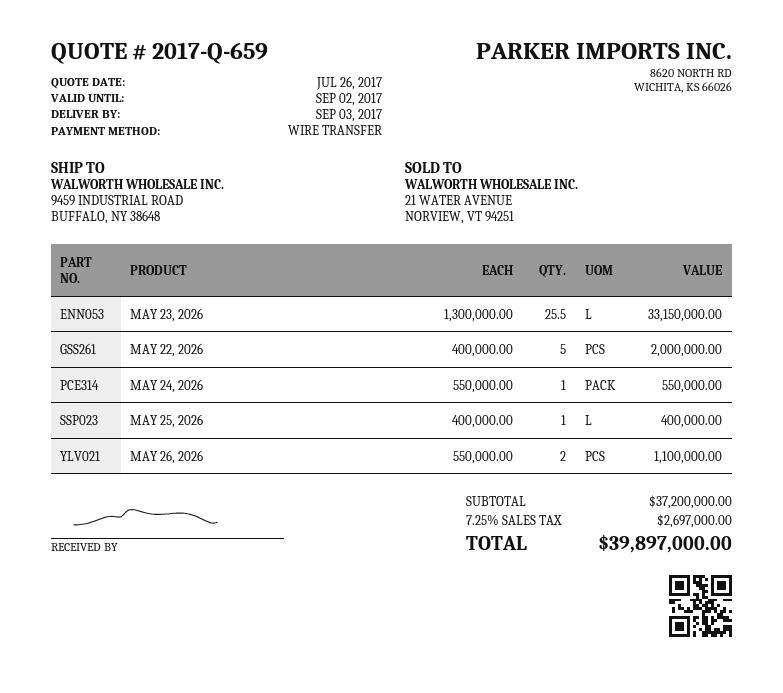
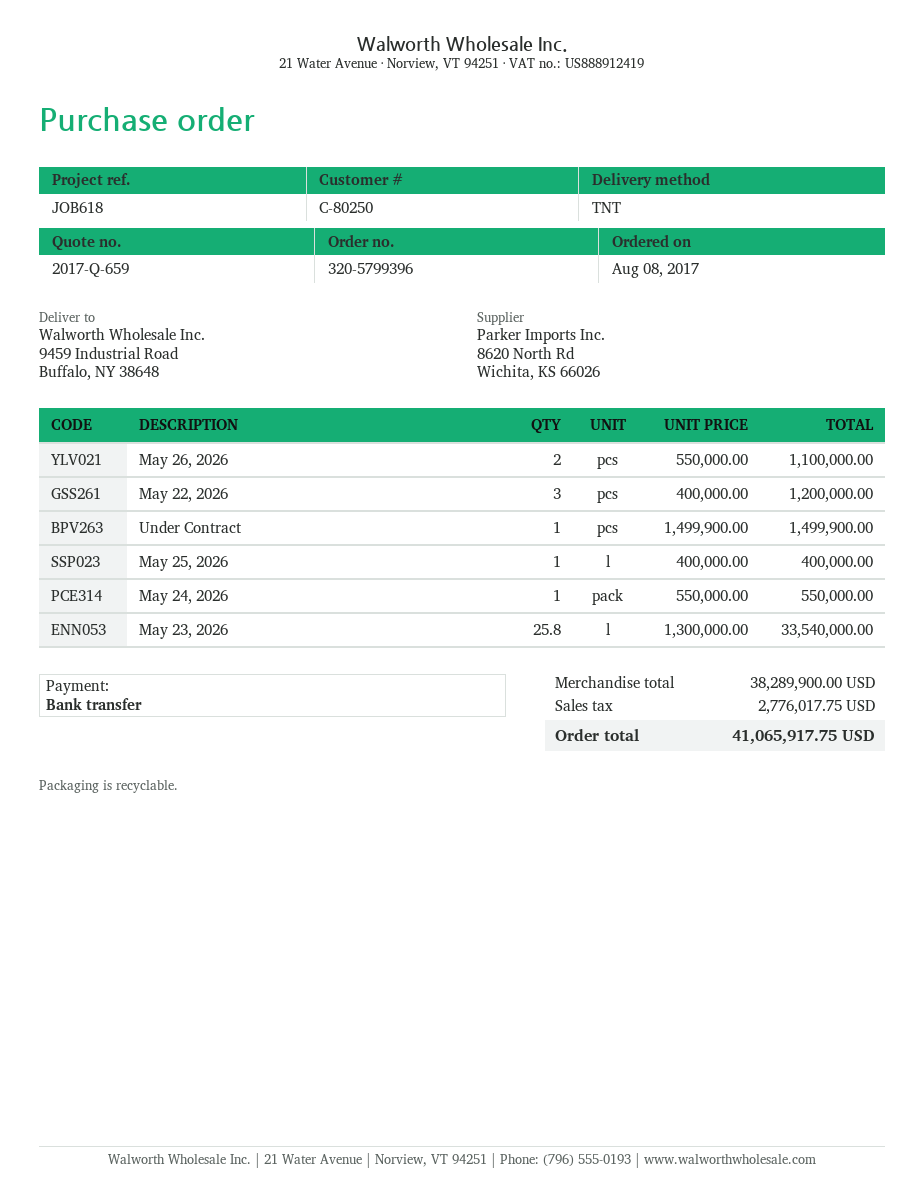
MAY 23, 2026: 25.5 x 1300000.00 = 33150000.00 -> 25.8 x 1300000.00 = 33540000.00
MAY 22, 2026: 5 x 400000.00 = 2000000.00 -> 3 x 400000.00 = 1200000.00
Under Contract: none -> 1 x 1499900.00 = 1499900.00
subtotal: 37200000.00 -> 38289900.00
tax: 2697000.00 -> 2776017.75
total: 39897000.00 -> 41065917.75

